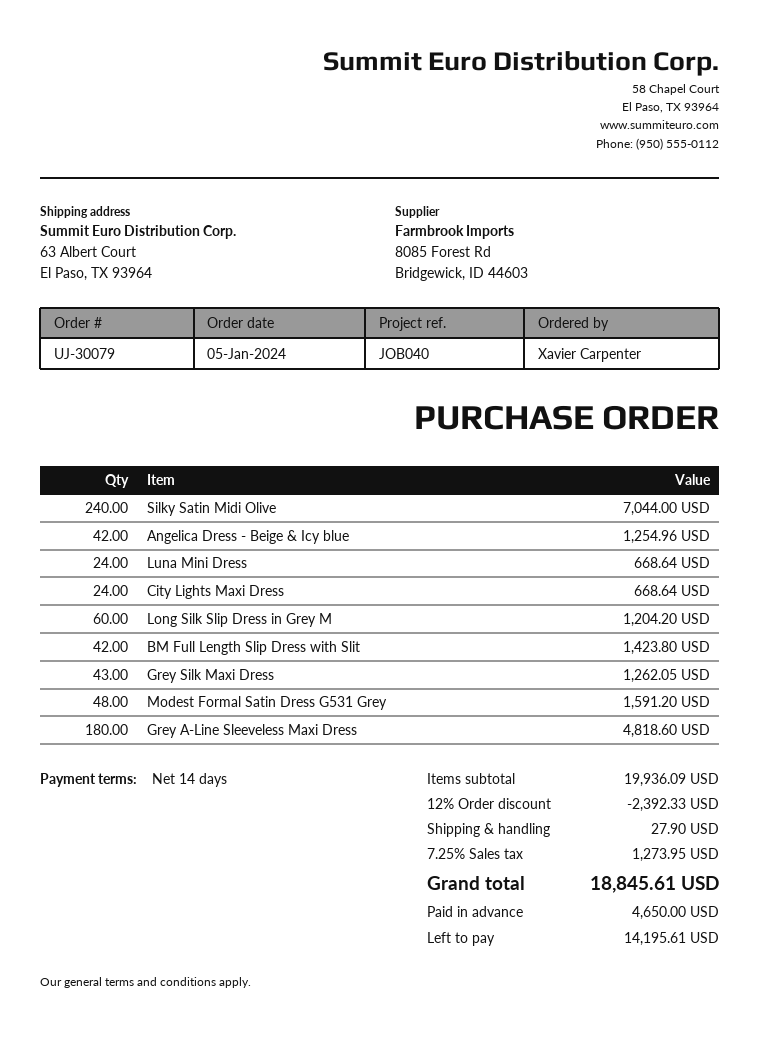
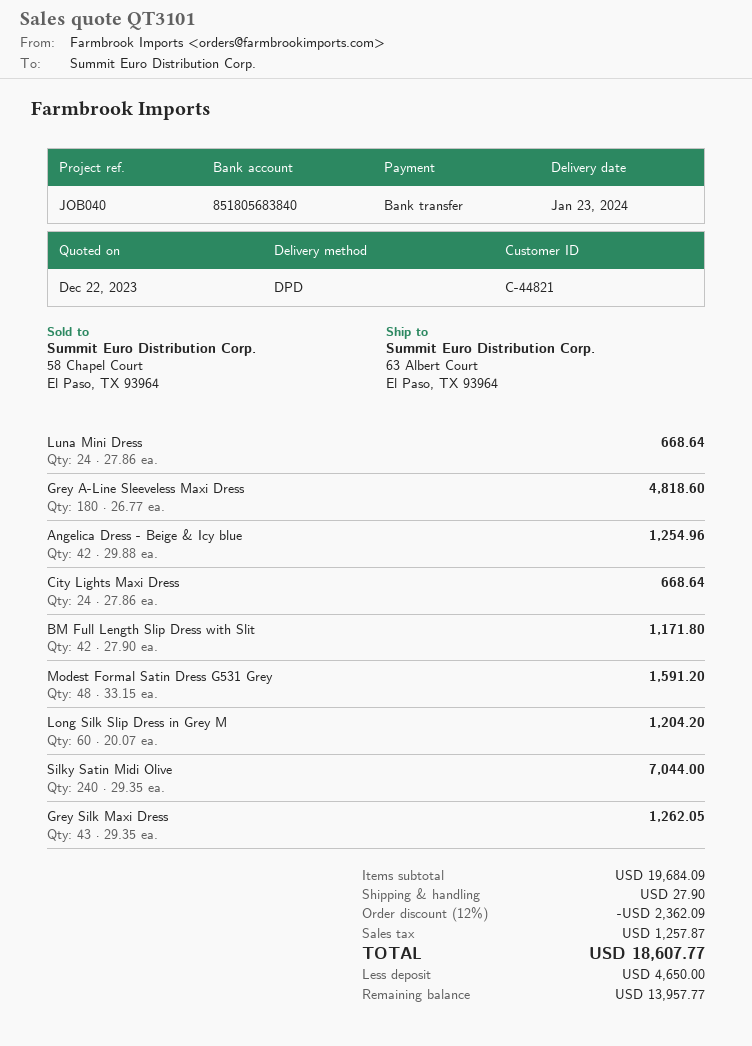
BM Full Length Slip Dress with Slit: 42 for 1423.80 -> 42 for 1171.80
subtotal: 19936.09 -> 19684.09
discount: 12% = 2392.33 -> 12% = 2362.09
tax: 1273.95 -> 1257.87
total: 18845.61 -> 18607.77
balance: 14195.61 -> 13957.77

